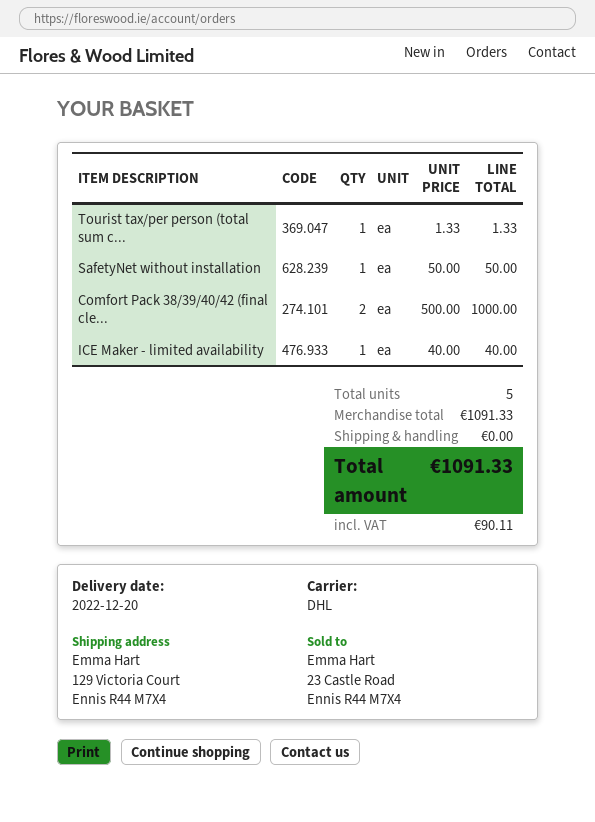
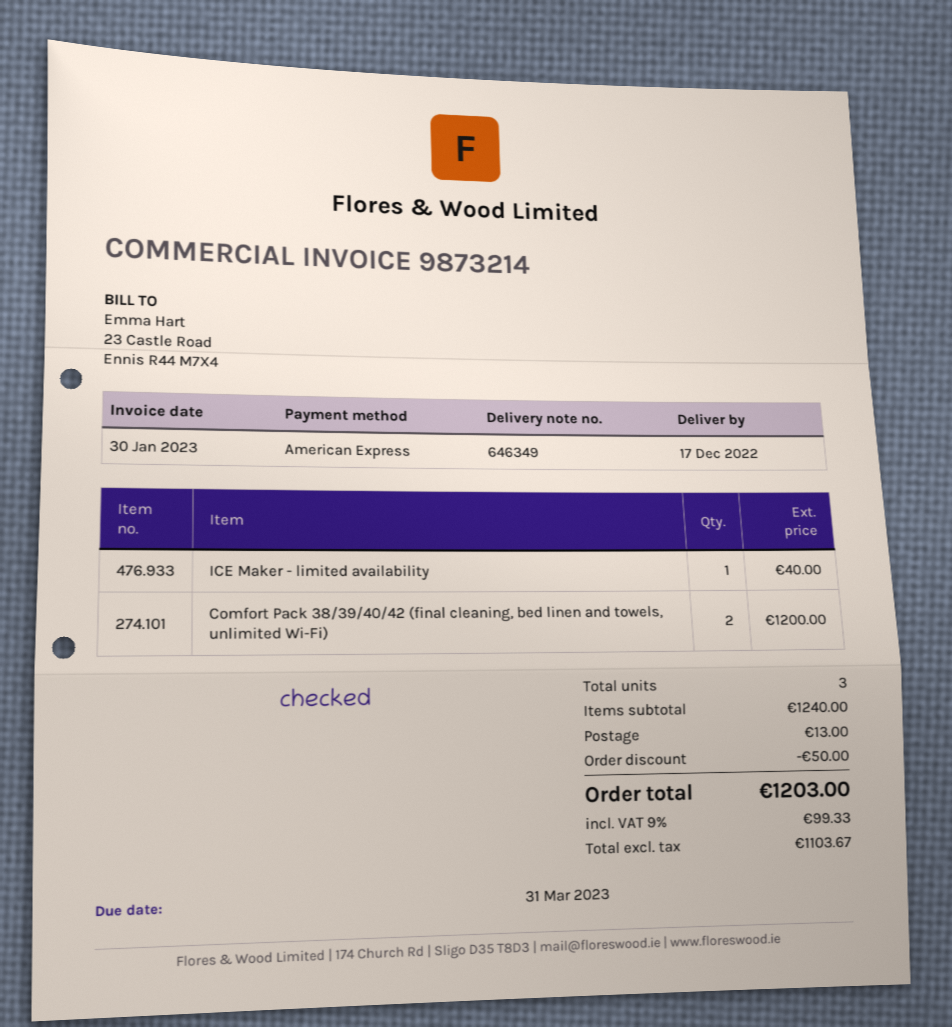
delivery date: 2022-12-20 -> 2022-12-17
Tourist tax/per person (total sum c...: 1 for 1.33 -> none
SafetyNet without installation: 1 for 50.00 -> none
Comfort Pack 38/39/40/42 (final cle...: 2 for 1000.00 -> 2 for 1200.00
total quantity: 5 -> 3
subtotal: 1091.33 -> 1240.00
discount: none -> 50.00
shipping: 0.00 -> 13.00
tax: 90.11 -> 99.33
total: 1091.33 -> 1203.00

